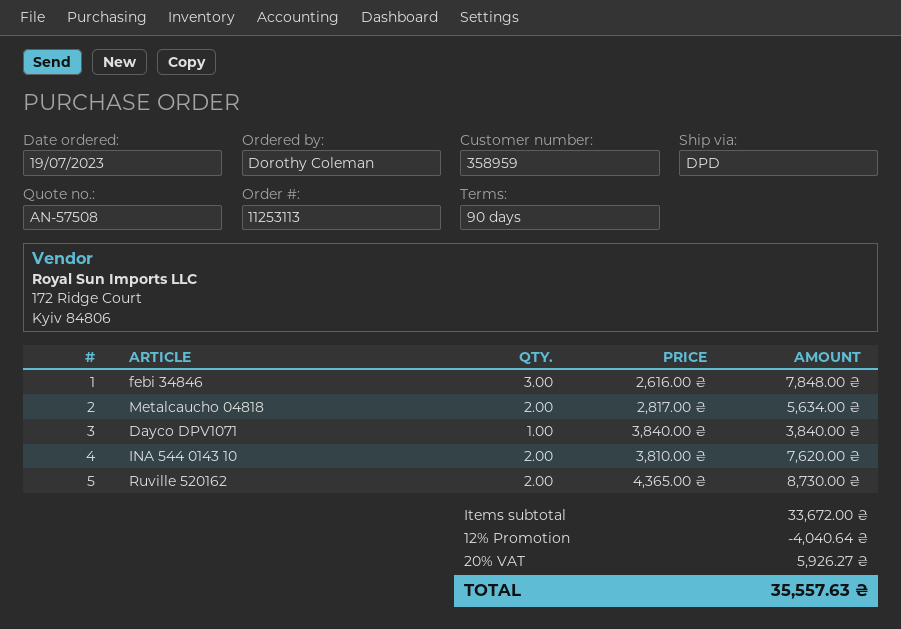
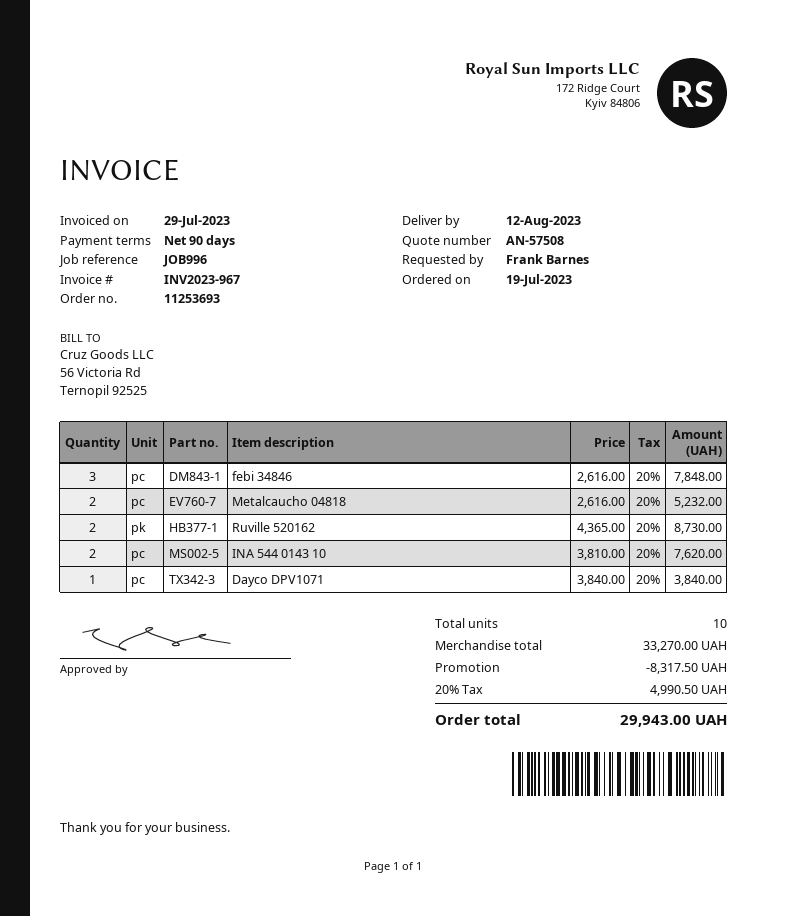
order number: 11253113 -> 11253693
ordered by: Dorothy Coleman -> Frank Barnes
Metalcaucho 04818: 2 x 2817.00 = 5634.00 -> 2 x 2616.00 = 5232.00
subtotal: 33672.00 -> 33270.00
discount: 4040.64 -> 8317.50
tax: 20% = 5926.27 -> 20% = 4990.50
total: 35557.63 -> 29943.00

